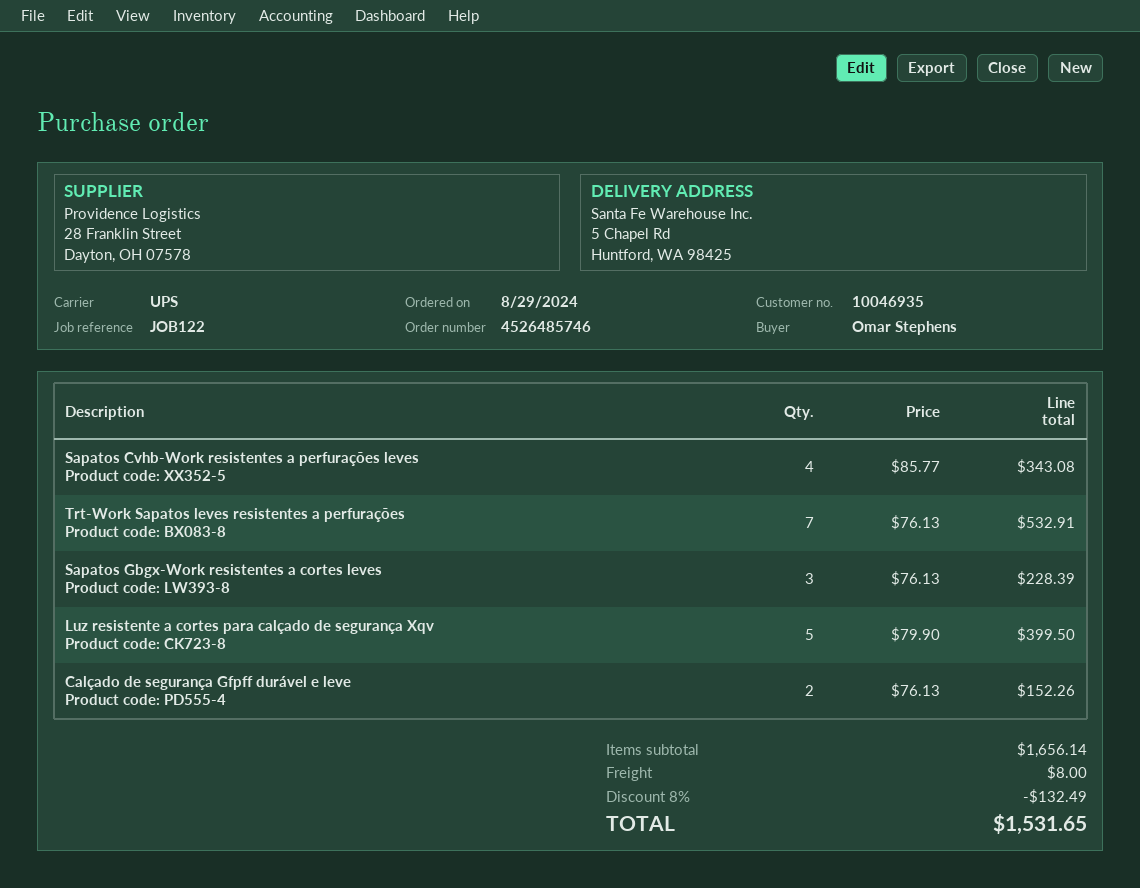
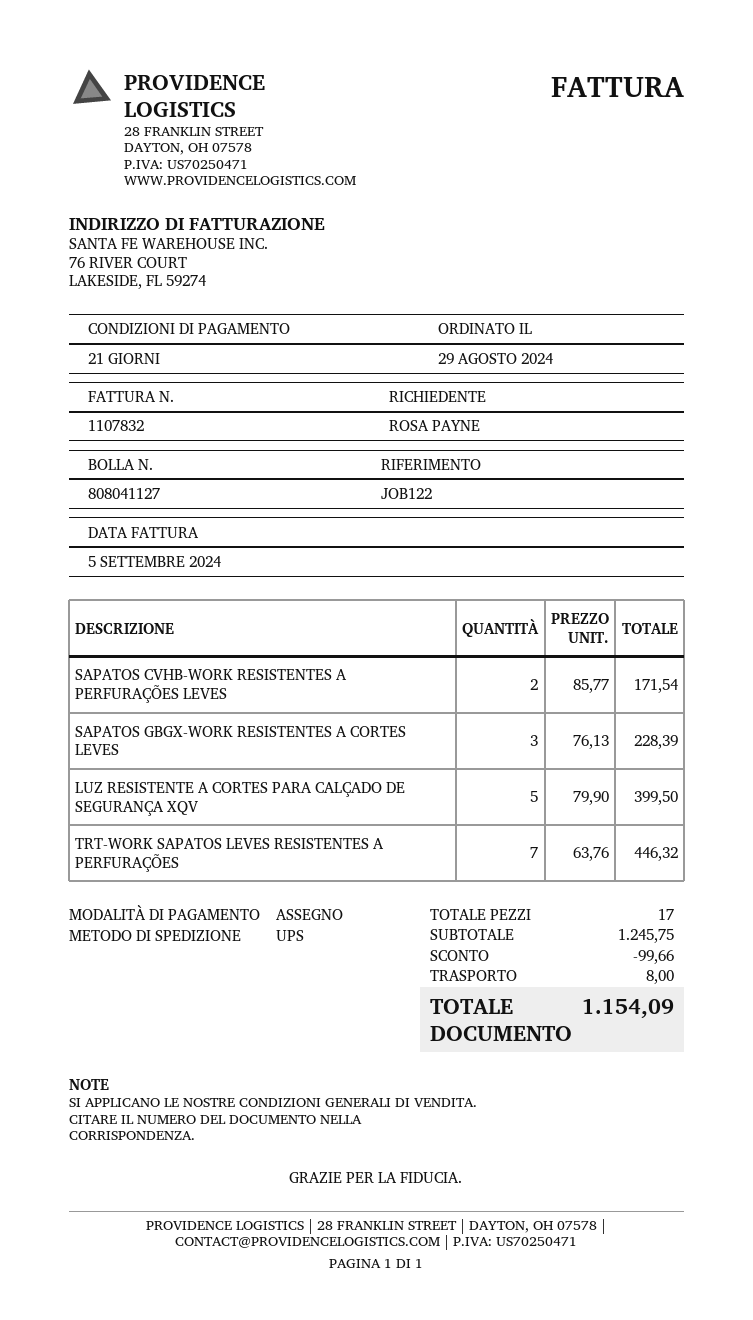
ordered by: Omar Stephens -> ROSA PAYNE
Sapatos Cvhb-Work resistentes a perfurações leves: 4 x 85.77 = 343.08 -> 2 x 85.77 = 171.54
Trt-Work Sapatos leves resistentes a perfurações: 7 x 76.13 = 532.91 -> 7 x 63.76 = 446.32
Calçado de segurança Gfpff durável e leve: 2 x 76.13 = 152.26 -> none
subtotal: 1656.14 -> 1245.75
discount: 132.49 -> 99.66
total: 1531.65 -> 1154.09

